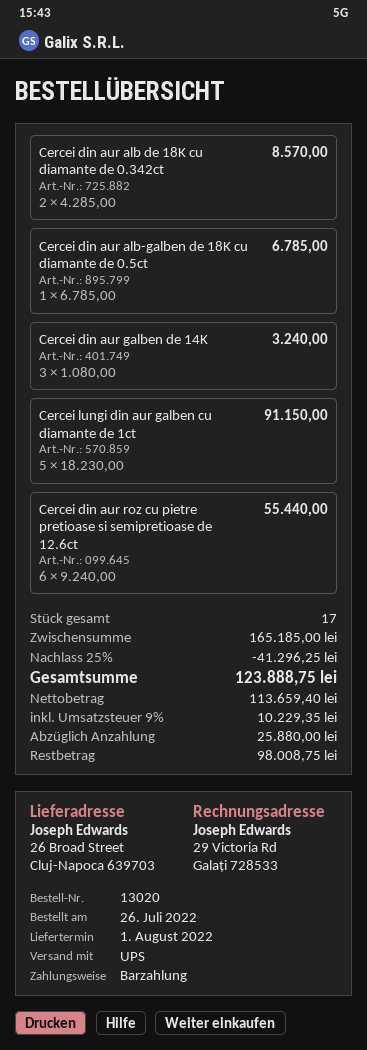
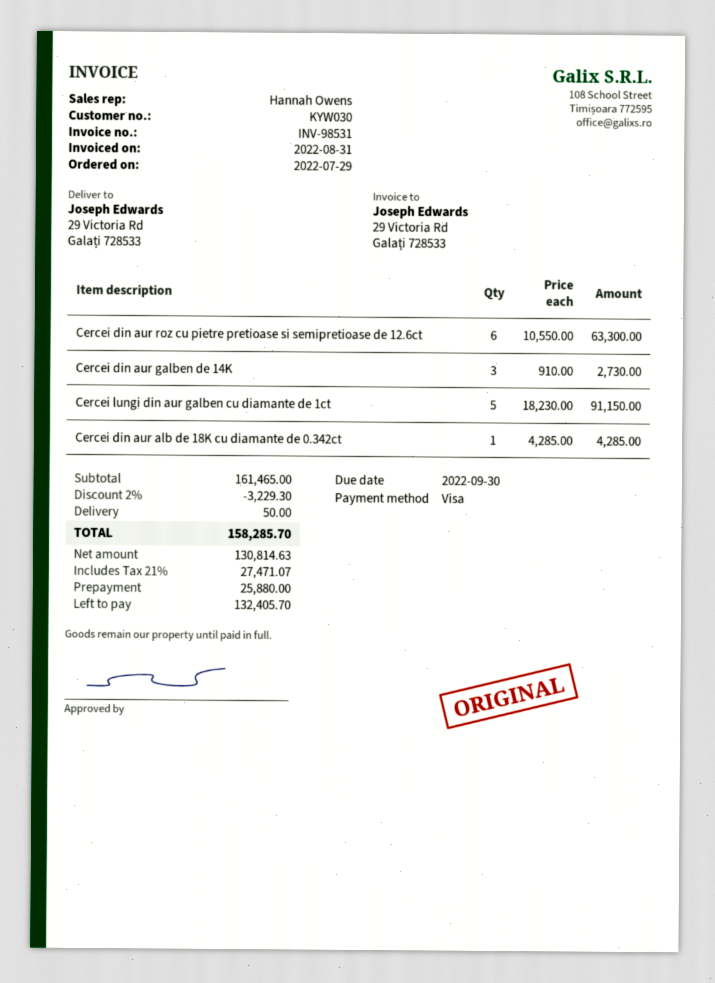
order date: 2022-07-26 -> 2022-07-29
payment method: cash -> Visa
ship to: 26 Broad Street, Cluj-Napoca 639703 -> 29 Victoria Rd, Galați 728533
Cercei din aur alb de 18K cu diamante de 0.342ct: 2 x 4285.00 = 8570.00 -> 1 x 4285.00 = 4285.00
Cercei din aur alb-galben de 18K cu diamante de 0.5ct: 1 x 6785.00 = 6785.00 -> none
Cercei din aur galben de 14K: 3 x 1080.00 = 3240.00 -> 3 x 910.00 = 2730.00
Cercei din aur roz cu pietre pretioase si semipretioase de 12.6ct: 6 x 9240.00 = 55440.00 -> 6 x 10550.00 = 63300.00
subtotal: 165185.00 -> 161465.00
discount: 25% = 41296.25 -> 2% = 3229.30
shipping: none -> 50.00
net: 113659.40 -> 130814.63
tax: 9% = 10229.35 -> 21% = 27471.07
total: 123888.75 -> 158285.70
balance: 98008.75 -> 132405.70

